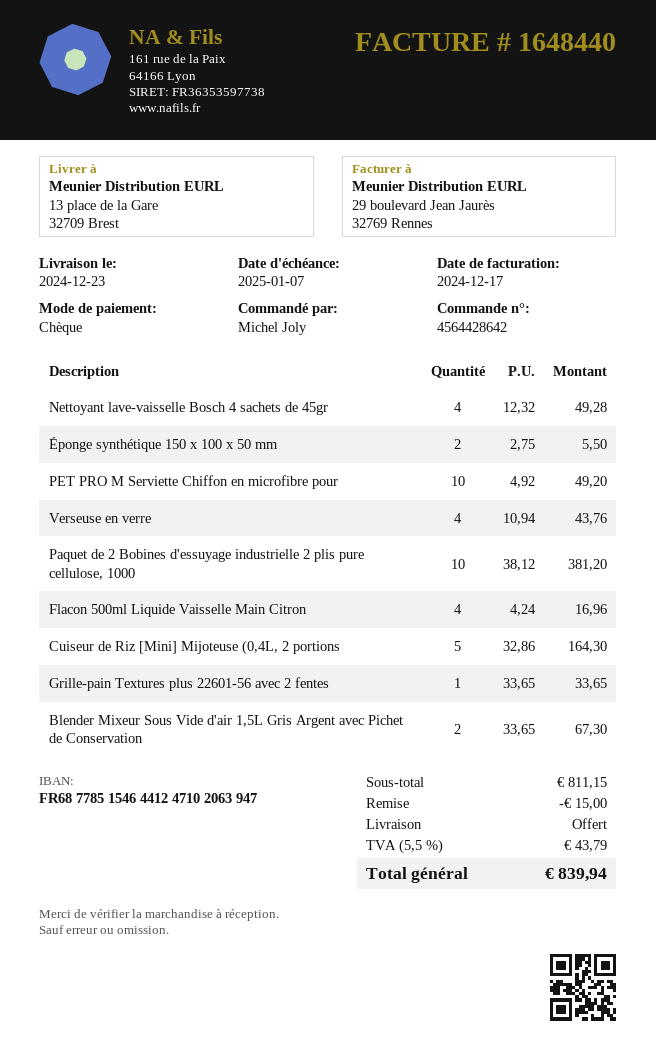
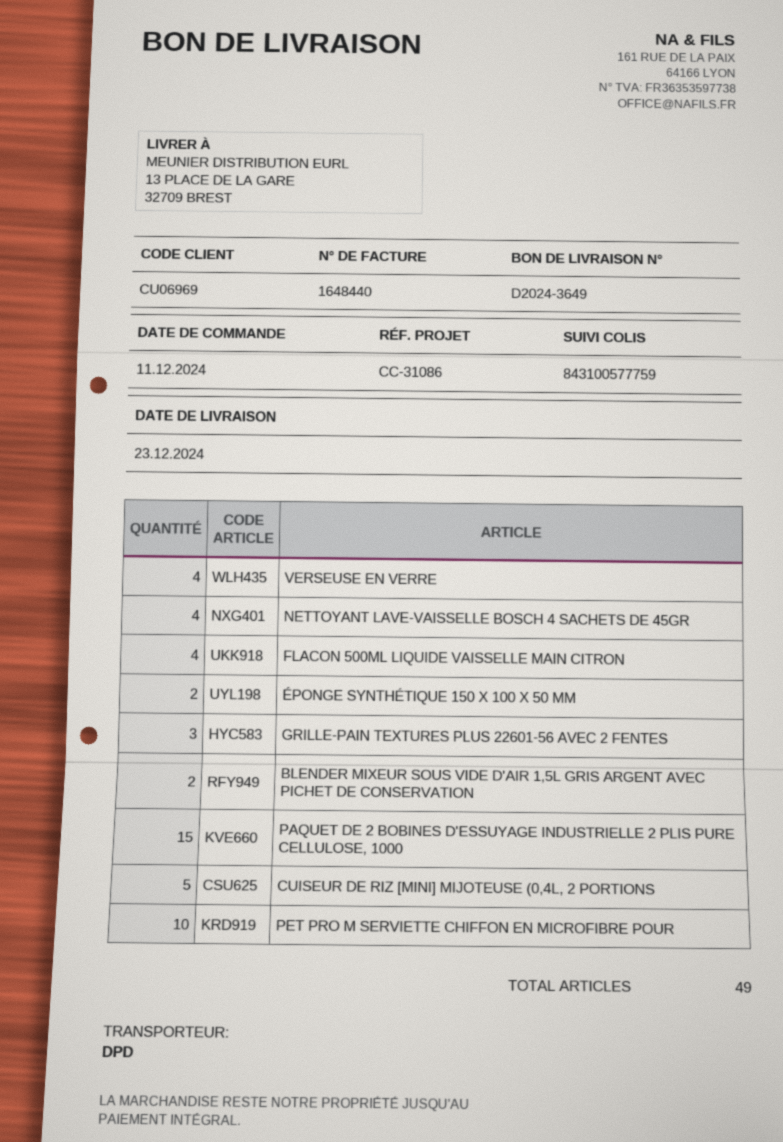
Paquet de 2 Bobines d'essuyage industrielle 2 plis pure cellulose, 1000: 10 -> 15
Grille-pain Textures plus 22601-56 avec 2 fentes: 1 -> 3

